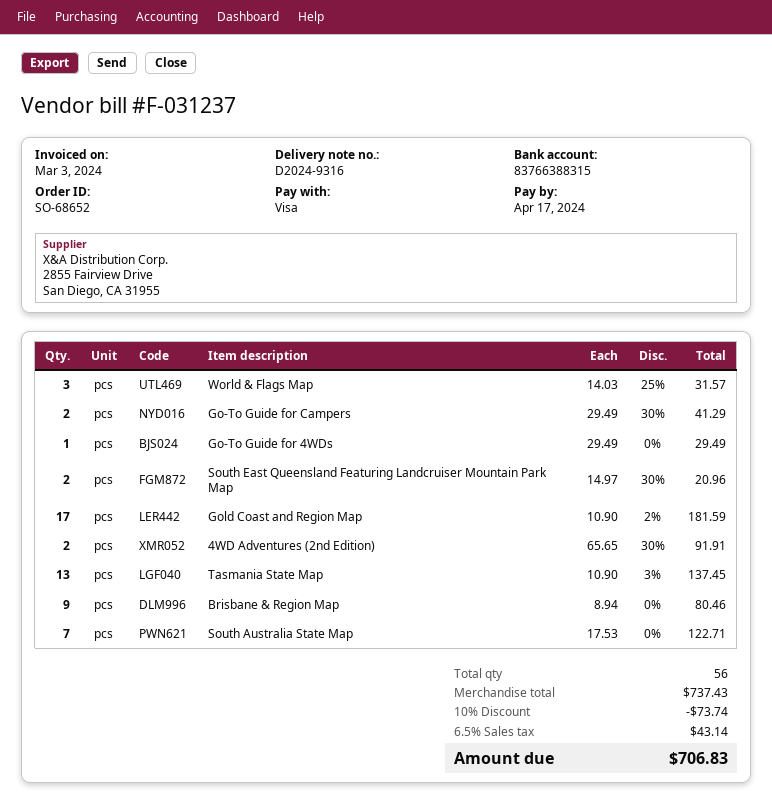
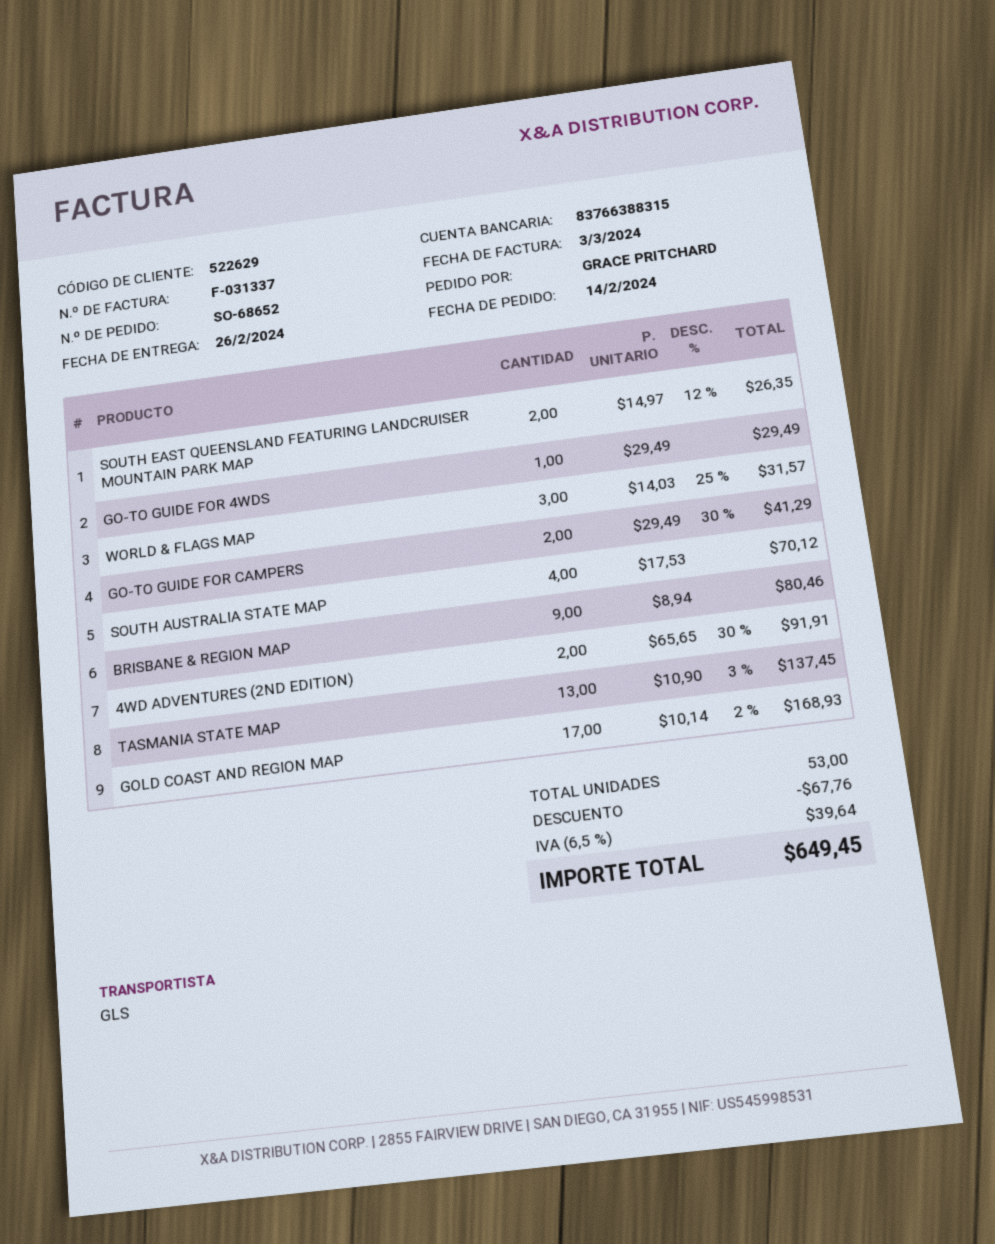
invoice number: F-031237 -> F-031337
South East Queensland Featuring Landcruiser Mountain Park Map: 2 x 14.97 - 30% = 20.96 -> 2 x 14.97 - 12% = 26.35
Gold Coast and Region Map: 17 x 10.90 - 2% = 181.59 -> 17 x 10.14 - 2% = 168.93
South Australia State Map: 7 x 17.53 = 122.71 -> 4 x 17.53 = 70.12
total quantity: 56 -> 53
discount: 73.74 -> 67.76
tax: 6.5% = 43.14 -> 6.5% = 39.64
total: 706.83 -> 649.45

